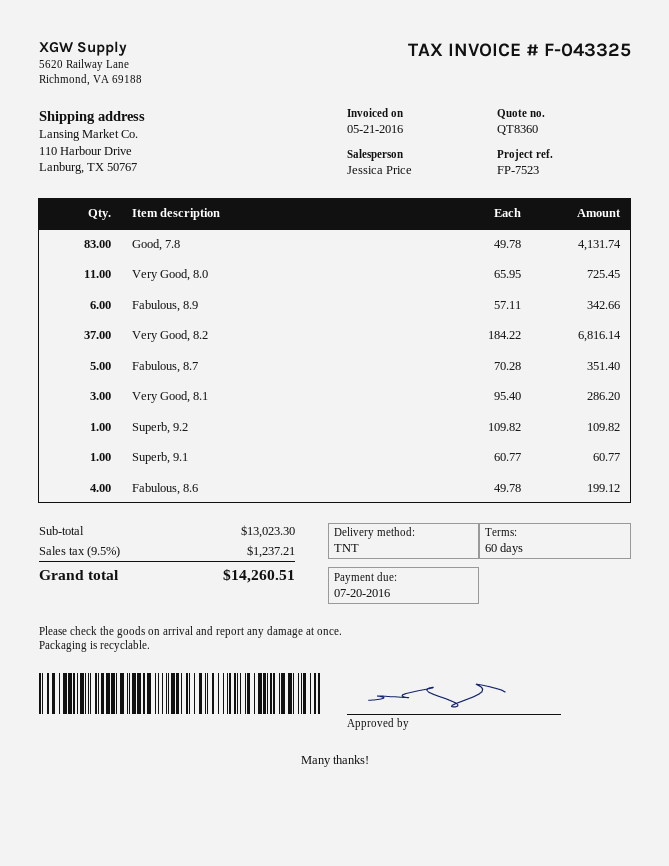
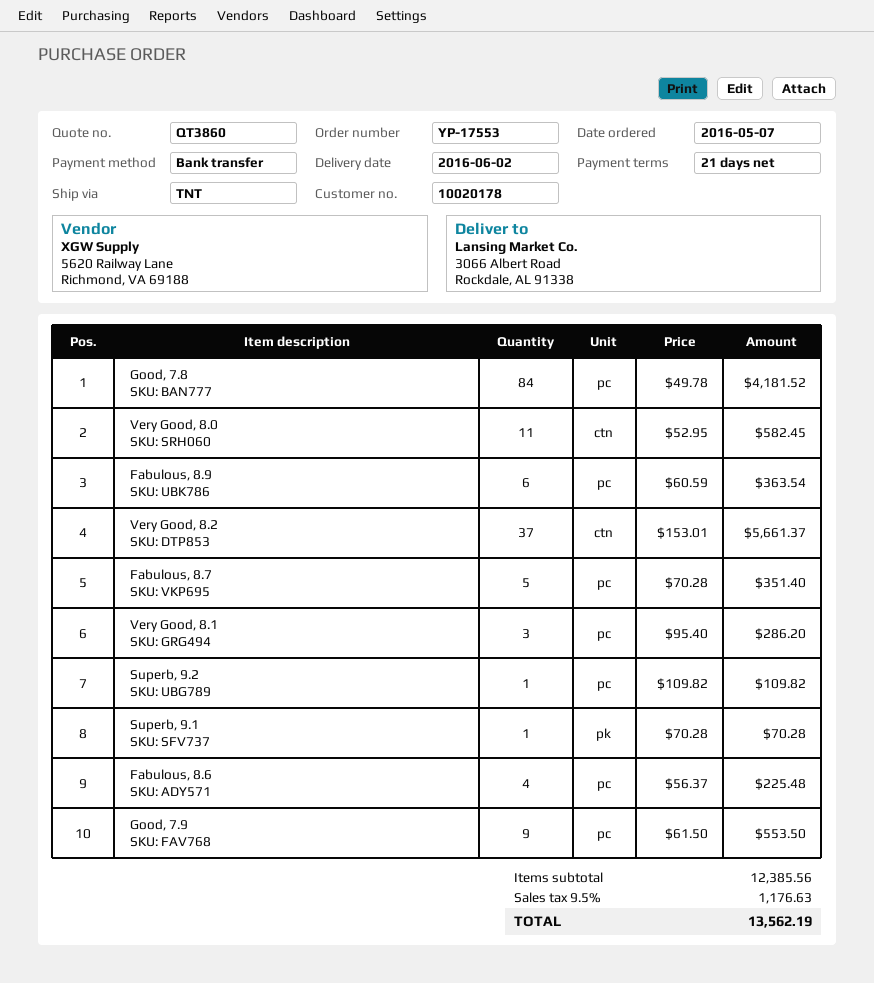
quote number: QT8360 -> QT3860
payment terms: 60 days -> 21 days
ship to: 110 Harbour Drive, Lanburg, TX 50767 -> 3066 Albert Road, Rockdale, AL 91338
Good, 7.8: 83 x 49.78 = 4131.74 -> 84 x 49.78 = 4181.52
Very Good, 8.0: 11 x 65.95 = 725.45 -> 11 x 52.95 = 582.45
Fabulous, 8.9: 6 x 57.11 = 342.66 -> 6 x 60.59 = 363.54
Very Good, 8.2: 37 x 184.22 = 6816.14 -> 37 x 153.01 = 5661.37
Superb, 9.1: 1 x 60.77 = 60.77 -> 1 x 70.28 = 70.28
Fabulous, 8.6: 4 x 49.78 = 199.12 -> 4 x 56.37 = 225.48
Good, 7.9: none -> 9 x 61.50 = 553.50
subtotal: 13023.30 -> 12385.56
tax: 9.5% = 1237.21 -> 9.5% = 1176.63
total: 14260.51 -> 13562.19

